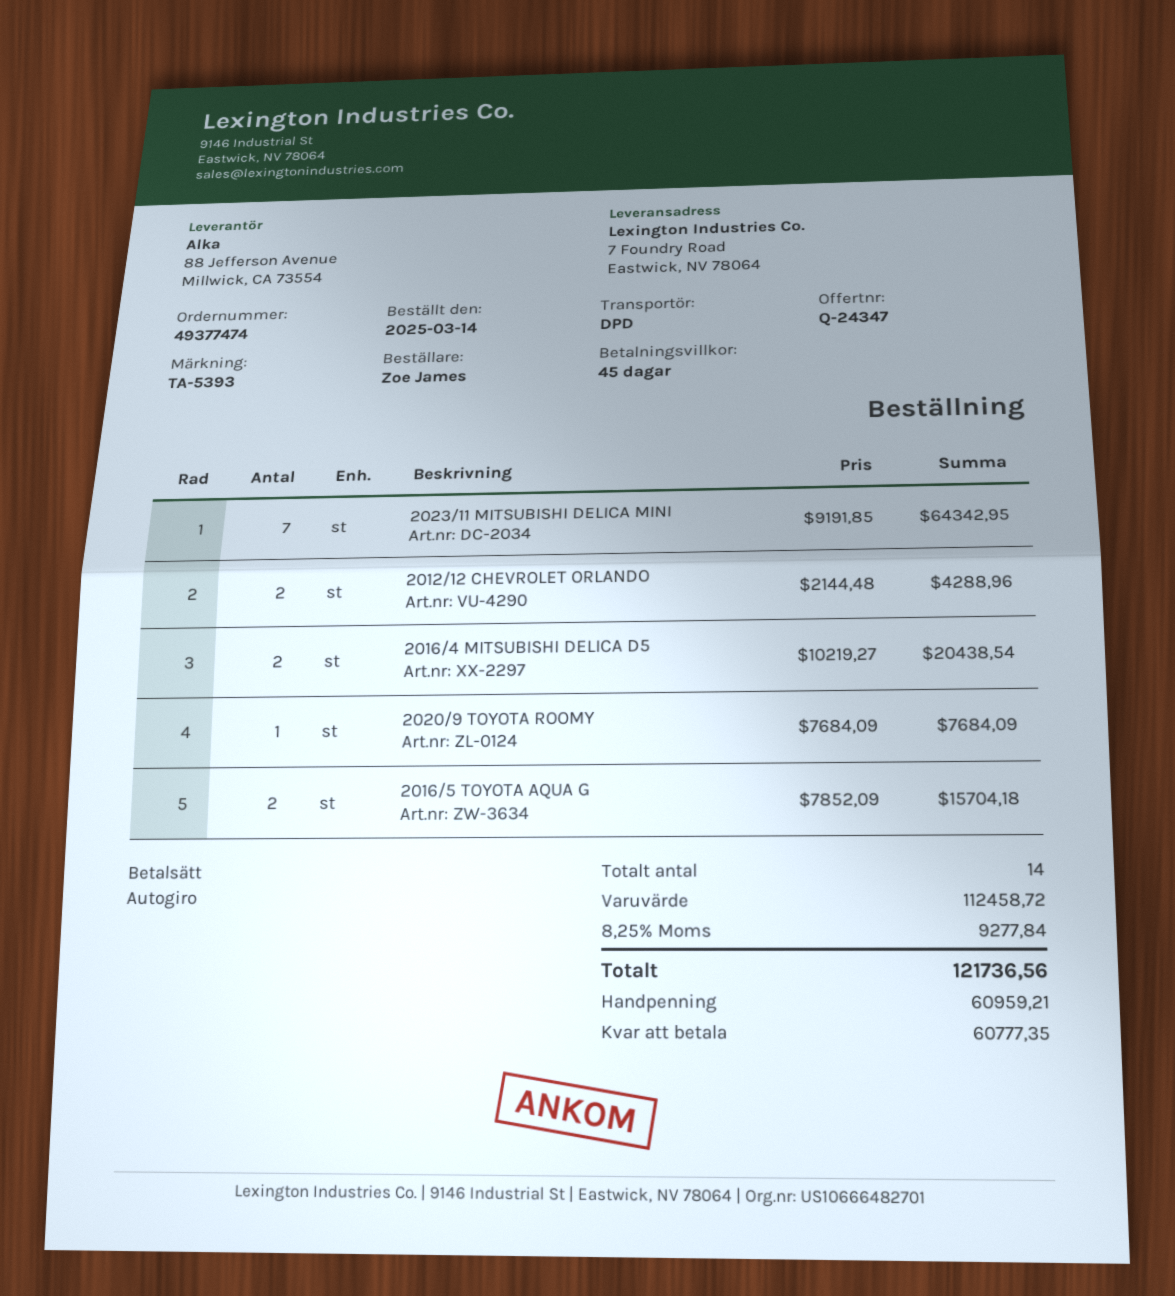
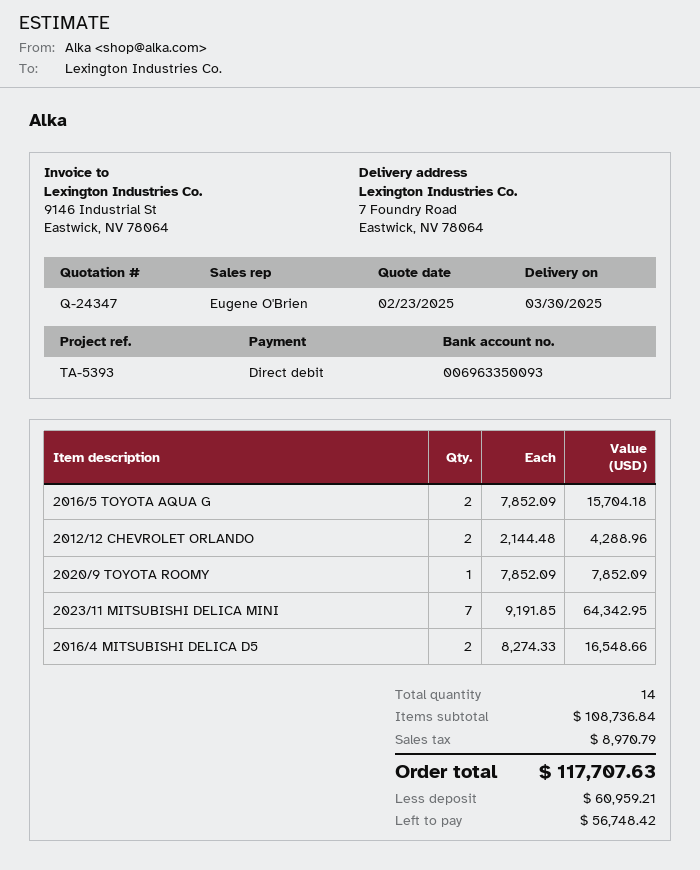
2016/4 MITSUBISHI DELICA D5: 2 x 10219.27 = 20438.54 -> 2 x 8274.33 = 16548.66
2020/9 TOYOTA ROOMY: 1 x 7684.09 = 7684.09 -> 1 x 7852.09 = 7852.09
subtotal: 112458.72 -> 108736.84
tax: 9277.84 -> 8970.79
total: 121736.56 -> 117707.63
balance: 60777.35 -> 56748.42

